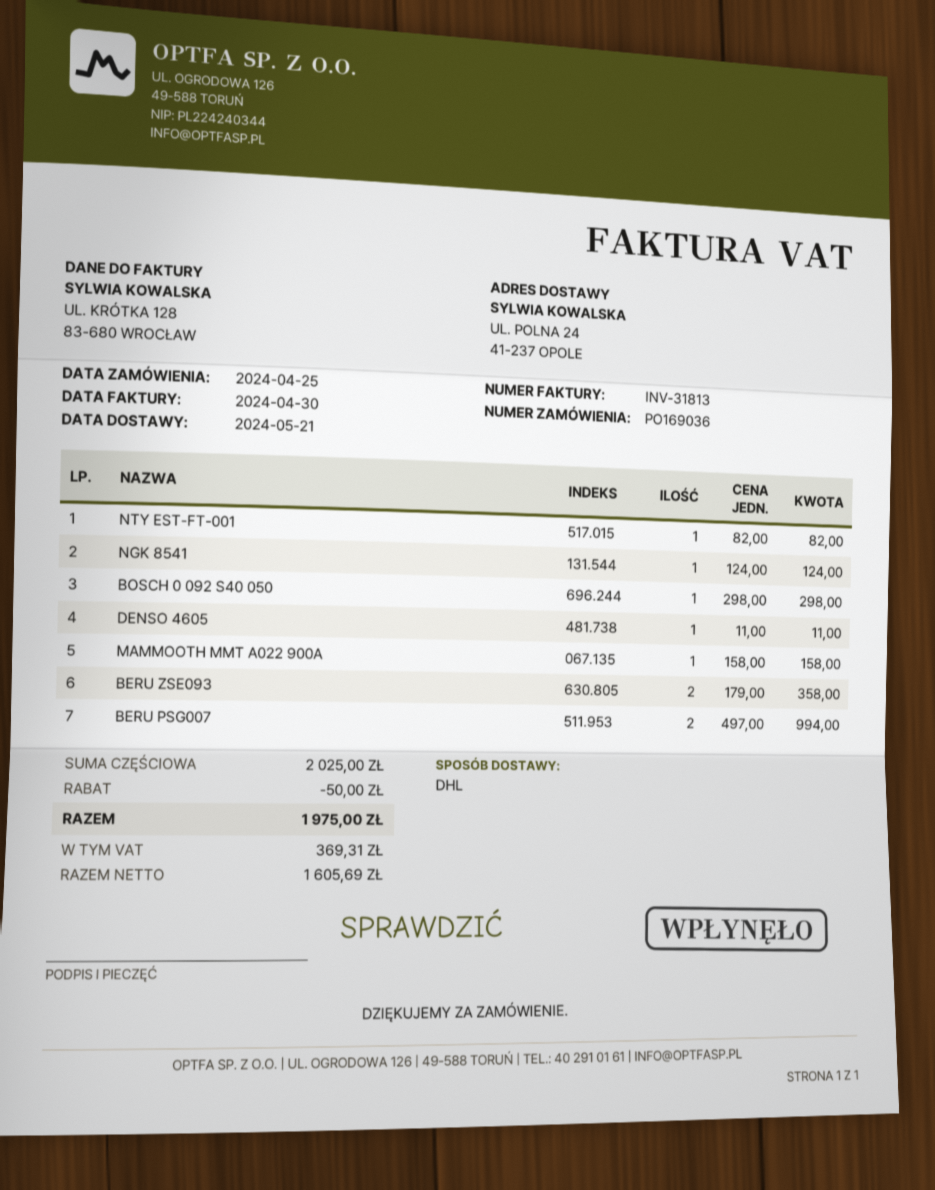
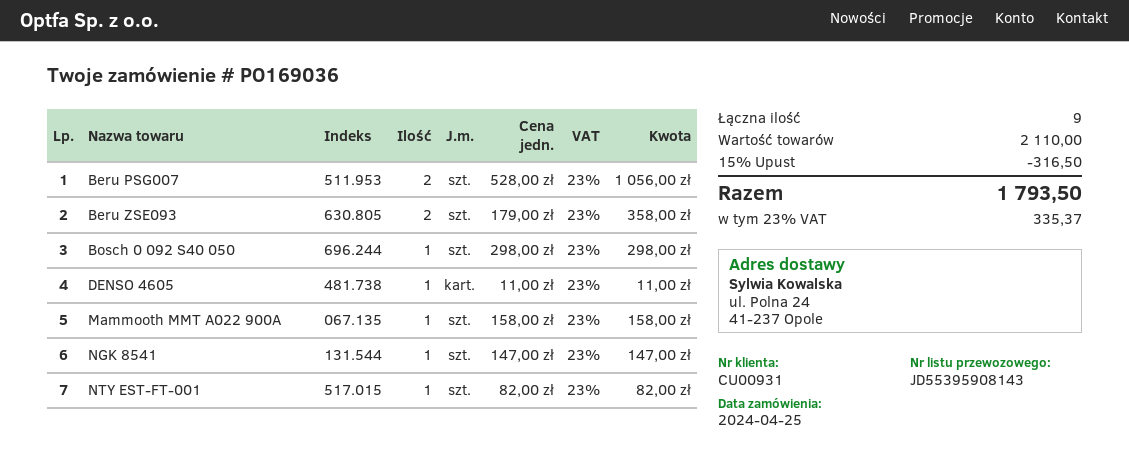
NGK 8541: 1 x 124.00 = 124.00 -> 1 x 147.00 = 147.00
BERU PSG007: 2 x 497.00 = 994.00 -> 2 x 528.00 = 1056.00
subtotal: 2025.00 -> 2110.00
discount: 50.00 -> 316.50
tax: 369.31 -> 335.37
total: 1975.00 -> 1793.50

